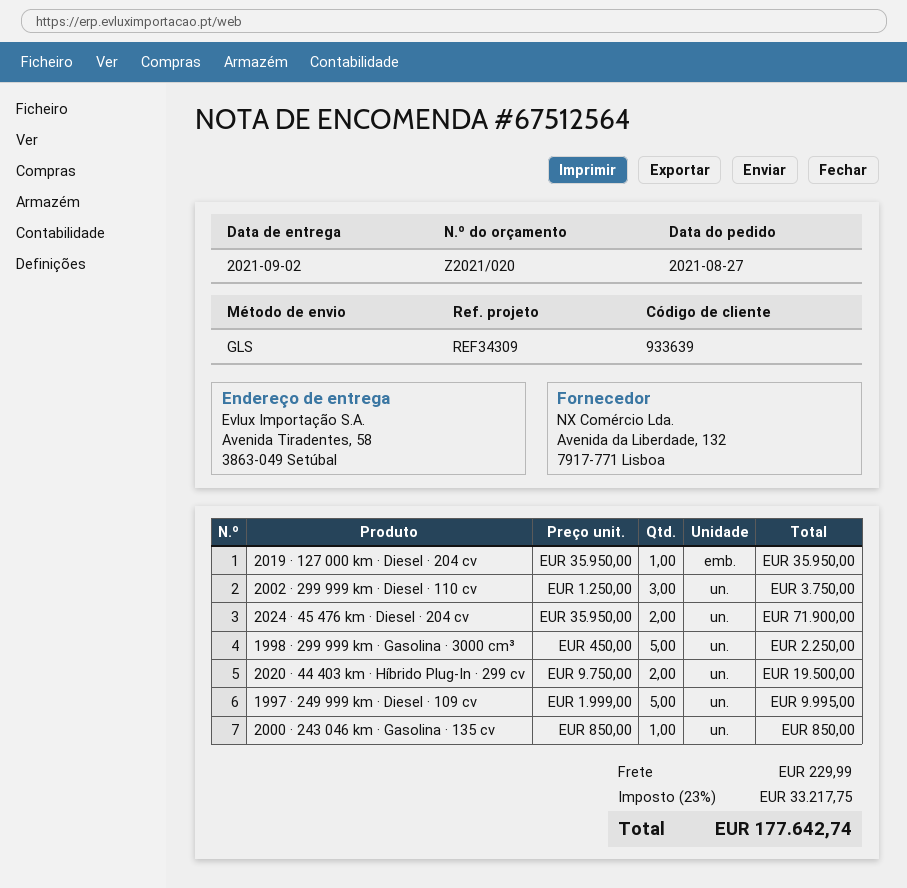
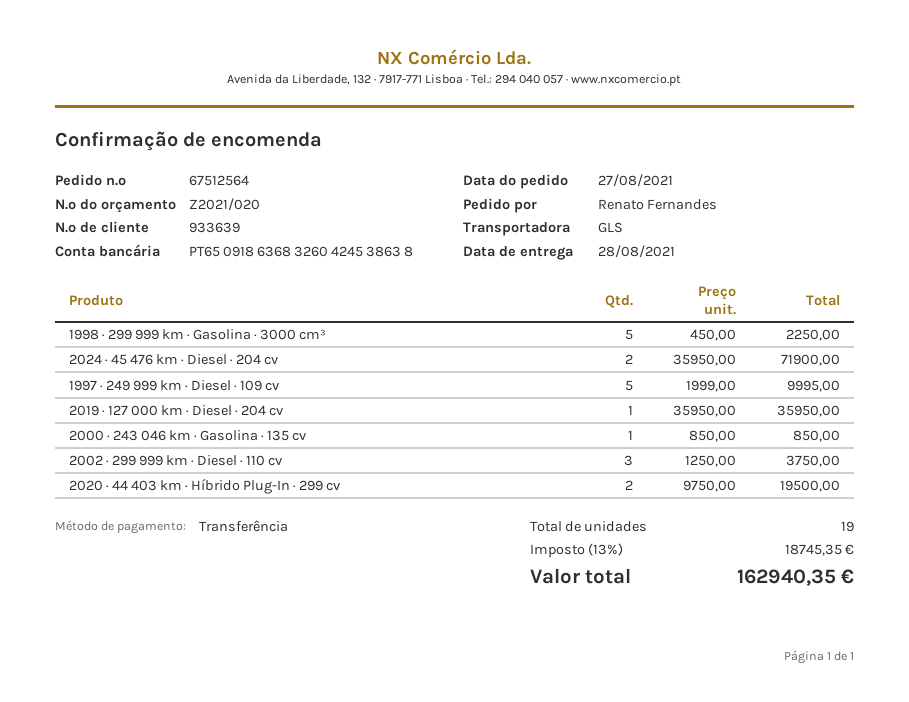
delivery date: 2021-09-02 -> 2021-08-28
shipping: 229.99 -> none
tax: 23% = 33217.75 -> 13% = 18745.35
total: 177642.74 -> 162940.35

